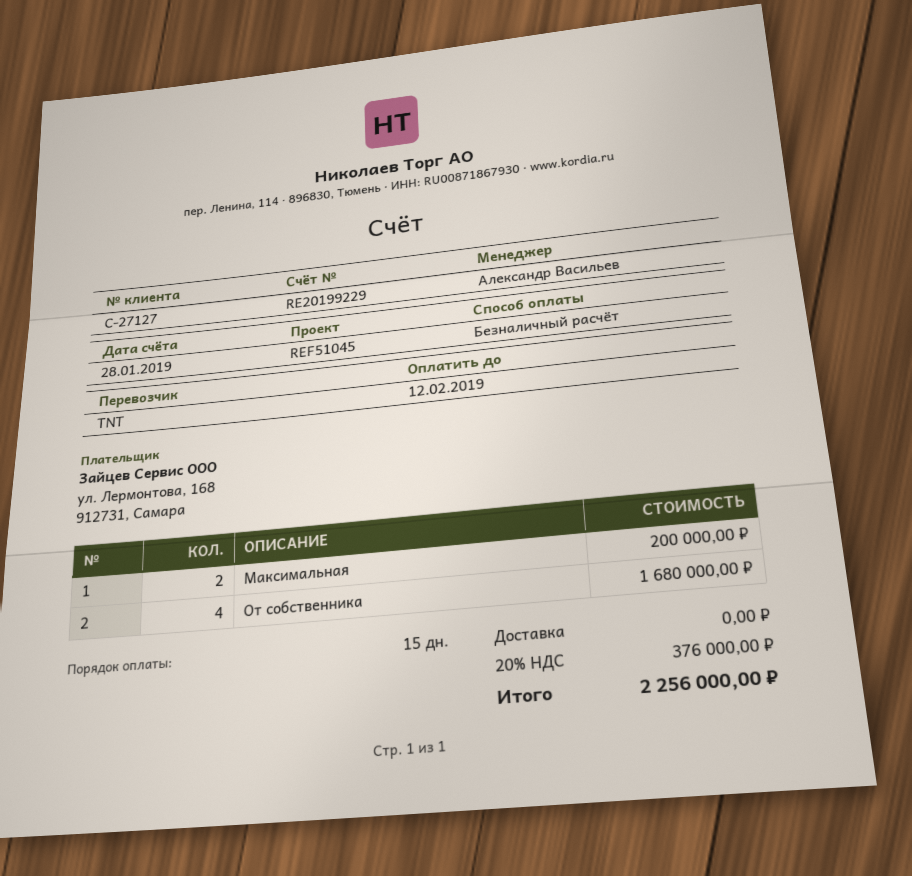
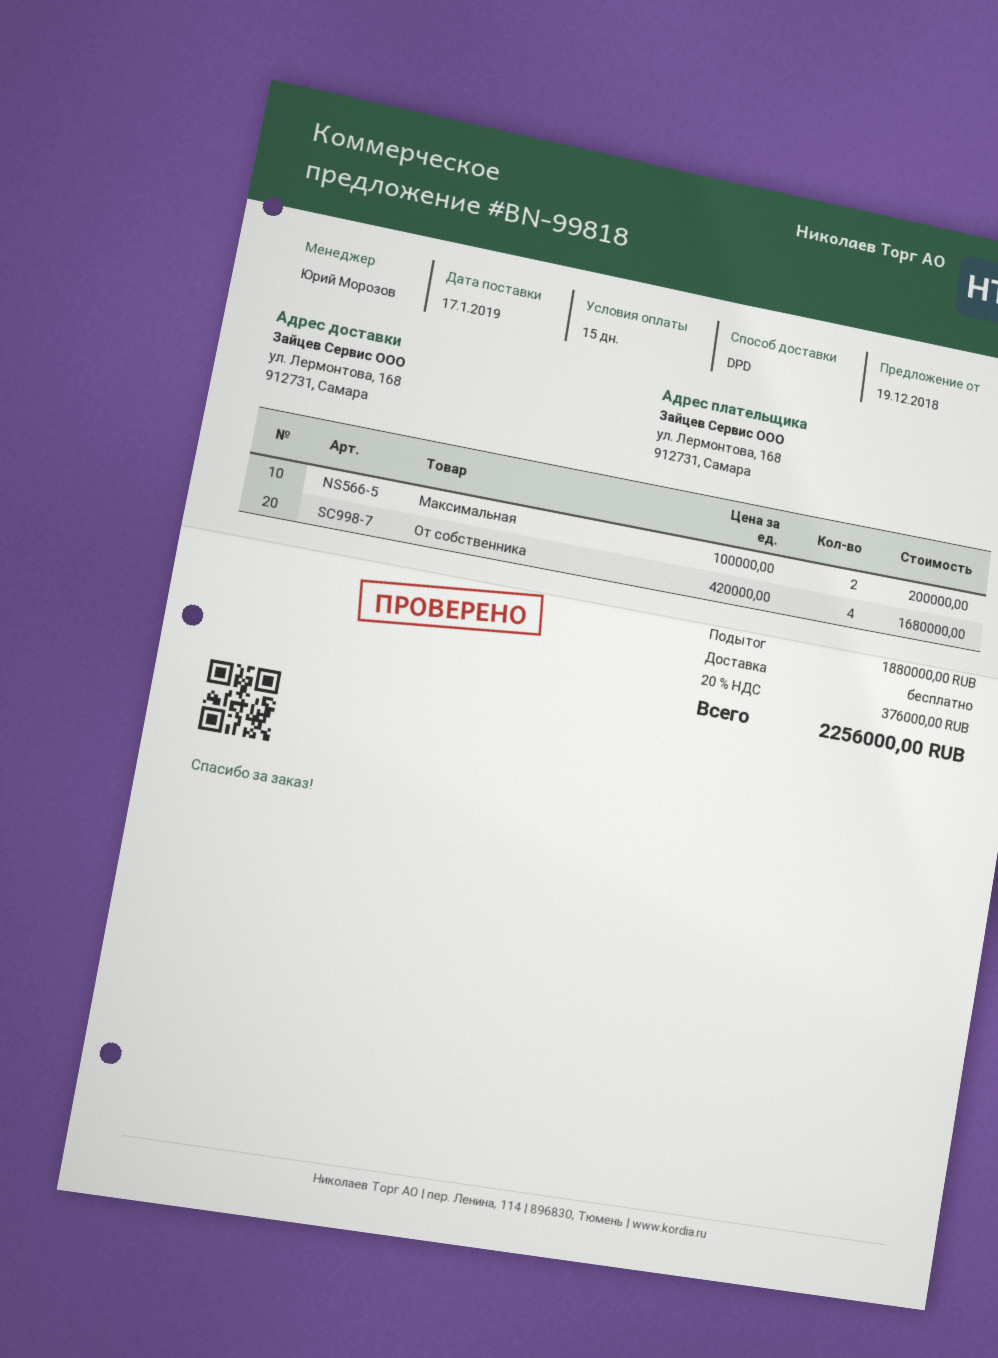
sales rep: Александр Васильев -> Юрий Морозов
shipping method: TNT -> DPD

